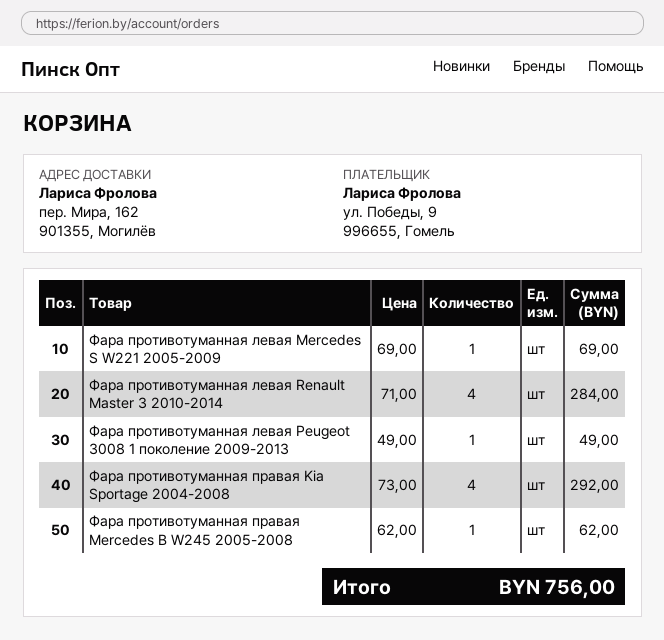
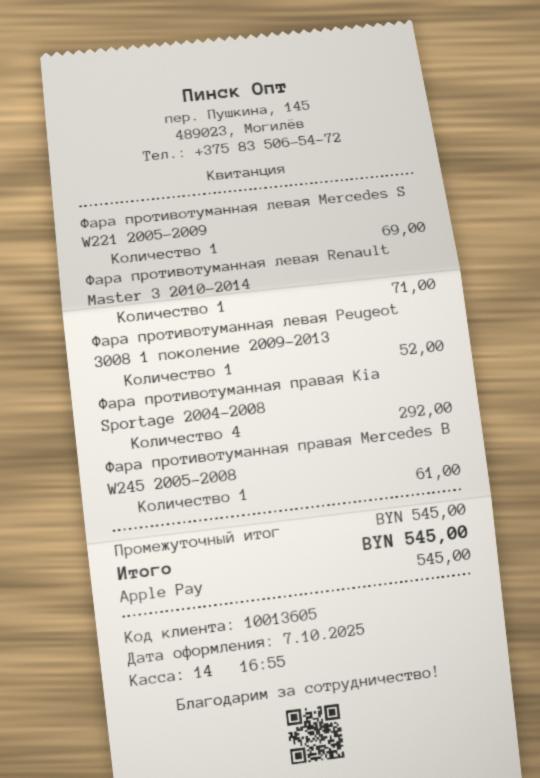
Фара противотуманная левая Renault Master 3 2010-2014: 4 for 284.00 -> 1 for 71.00
Фара противотуманная левая Peugeot 3008 1 поколение 2009-2013: 1 for 49.00 -> 1 for 52.00
Фара противотуманная правая Mercedes B W245 2005-2008: 1 for 62.00 -> 1 for 61.00
total: 756.00 -> 545.00

